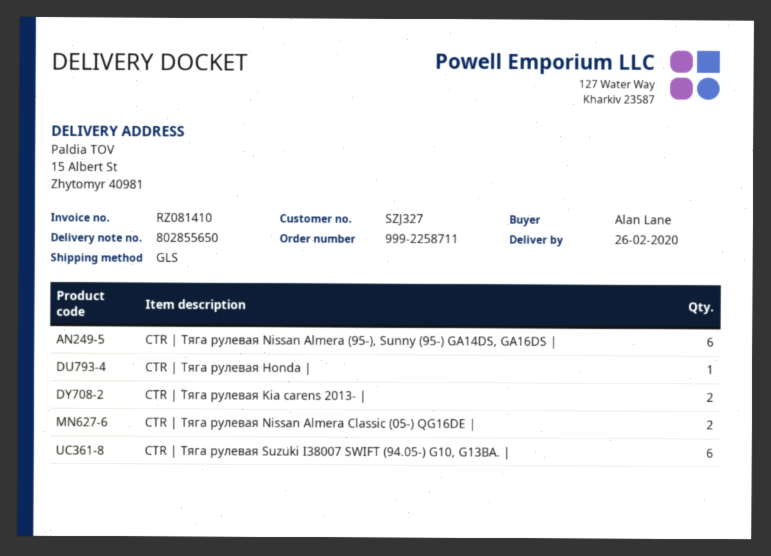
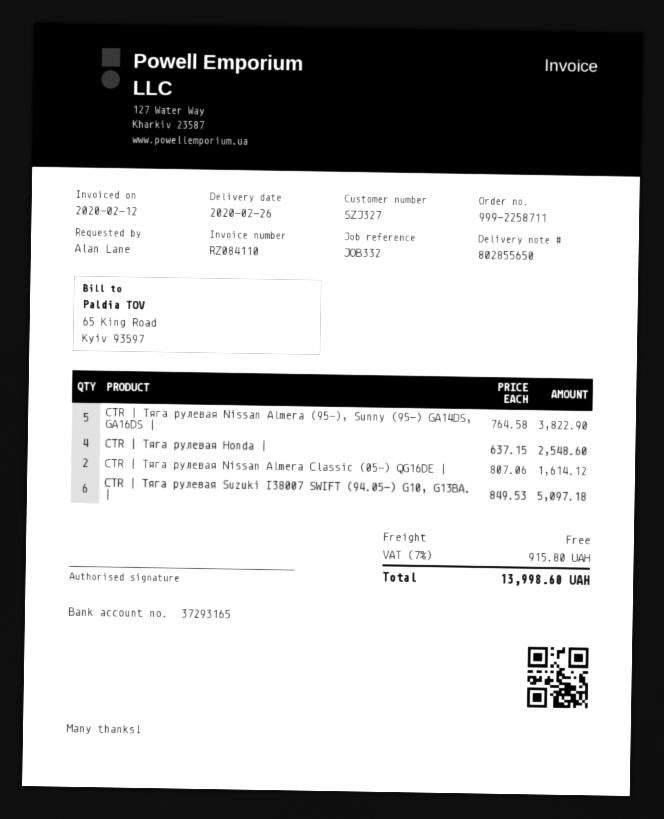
invoice number: RZ081410 -> RZ084110
CTR | Тяга рулевая Nissan Almera (95-), Sunny (95-) GA14DS, GA16DS |: 6 -> 5
CTR | Тяга рулевая Honda |: 1 -> 4
CTR | Тяга рулевая Kia carens 2013- |: 2 -> none

